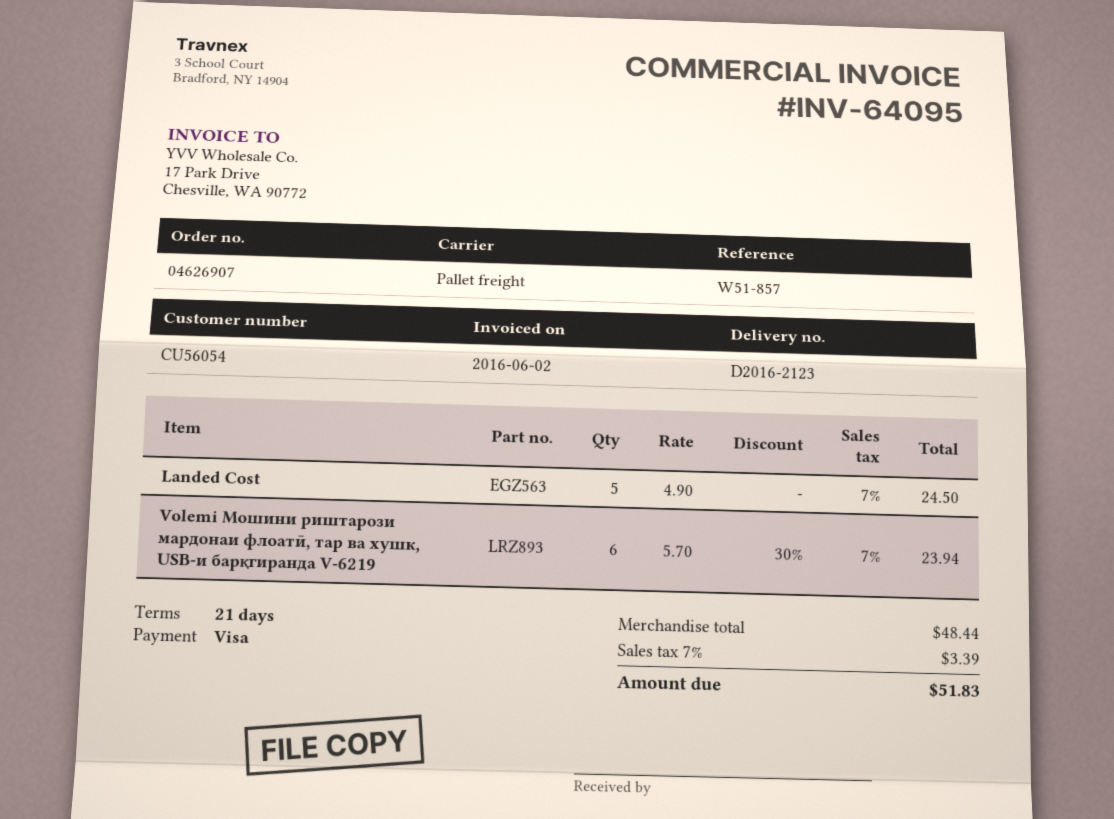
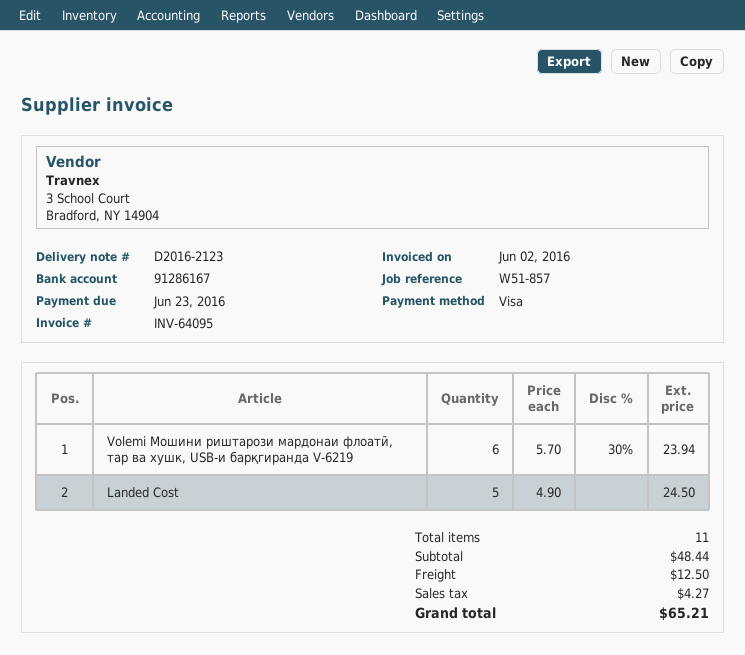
shipping: none -> 12.50
tax: 3.39 -> 4.27
total: 51.83 -> 65.21

